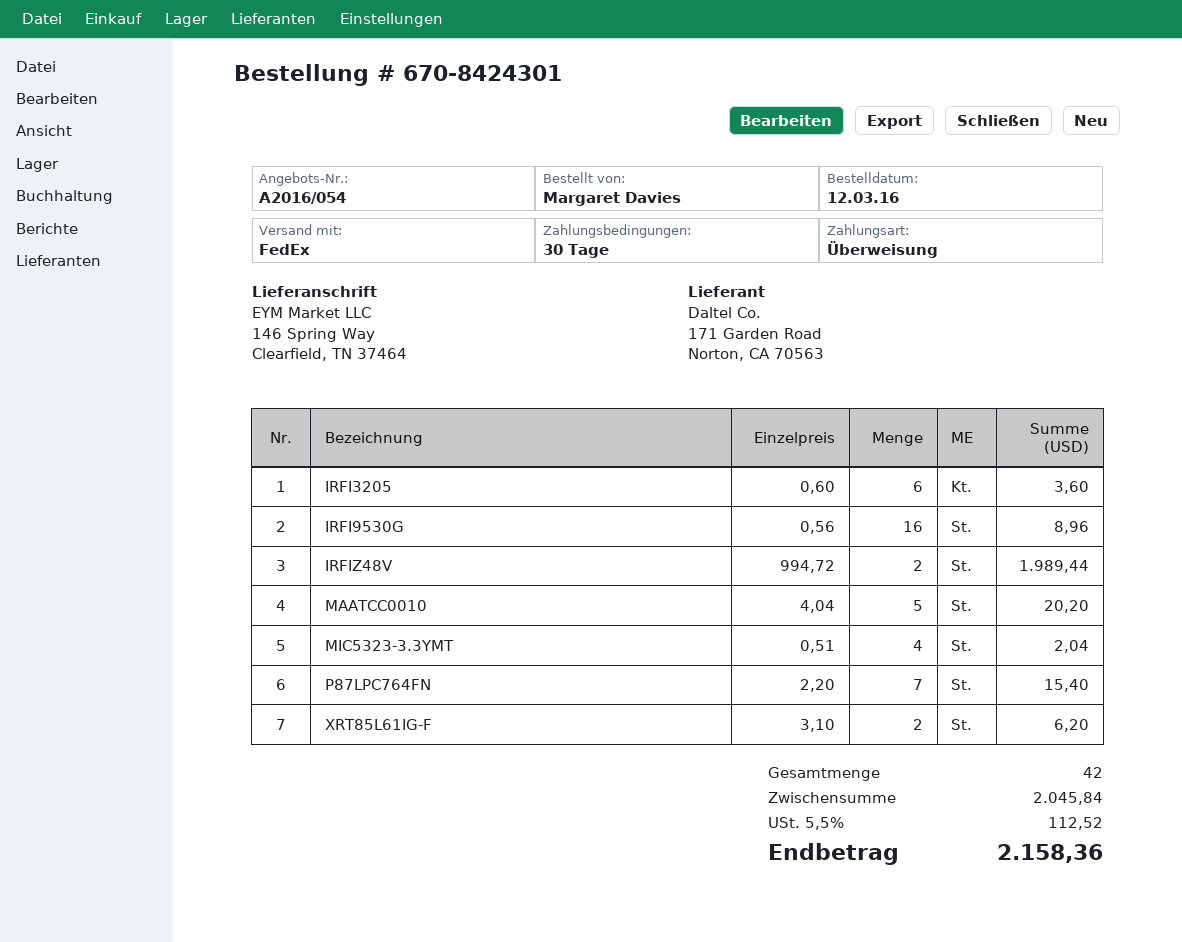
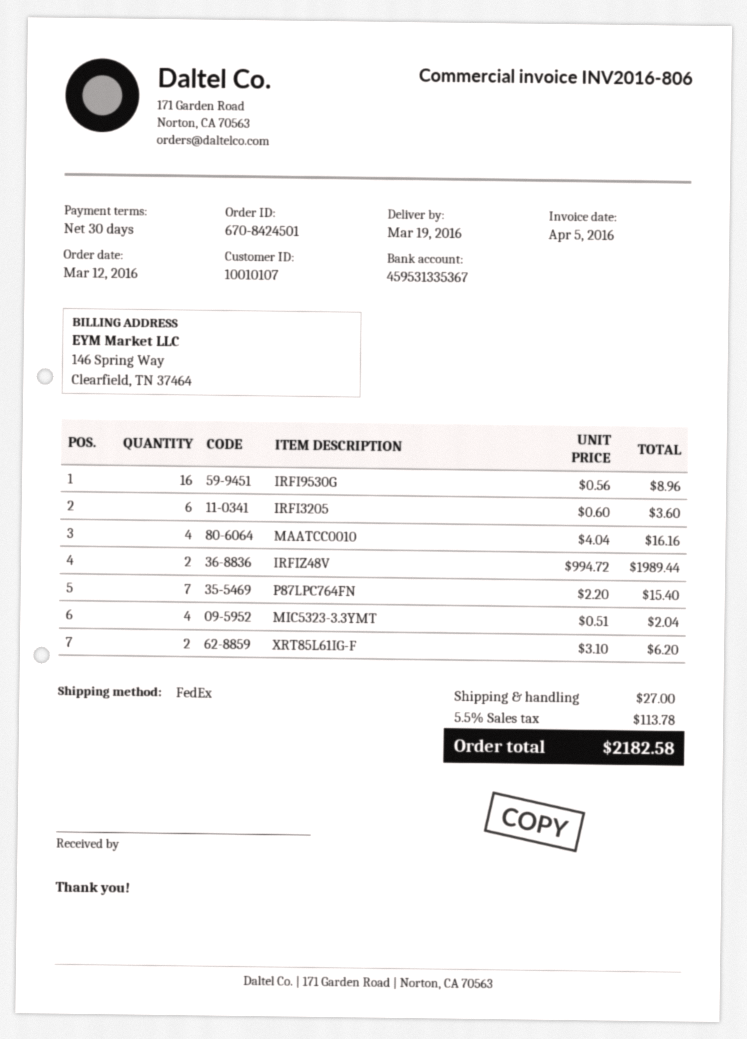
order number: 670-8424301 -> 670-8424501
MAATCC0010: 5 x 4.04 = 20.20 -> 4 x 4.04 = 16.16
shipping: none -> 27.00
tax: 5.5% = 112.52 -> 5.5% = 113.78
total: 2158.36 -> 2182.58

